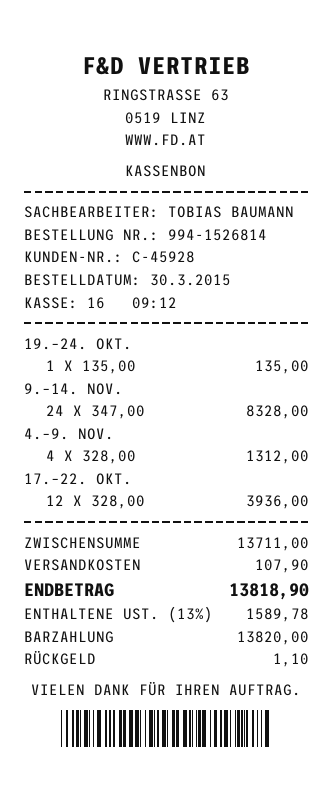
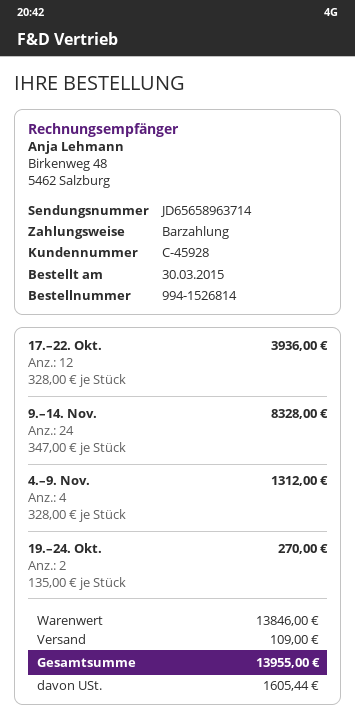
19.–24. OKT.: 1 x 135.00 = 135.00 -> 2 x 135.00 = 270.00
subtotal: 13711.00 -> 13846.00
shipping: 107.90 -> 109.00
tax: 1589.78 -> 1605.44
total: 13818.90 -> 13955.00

